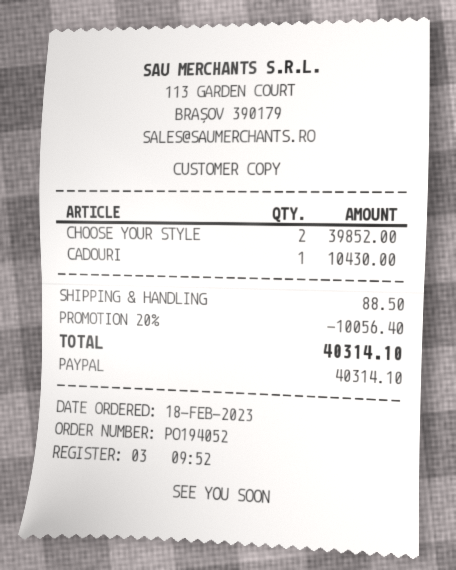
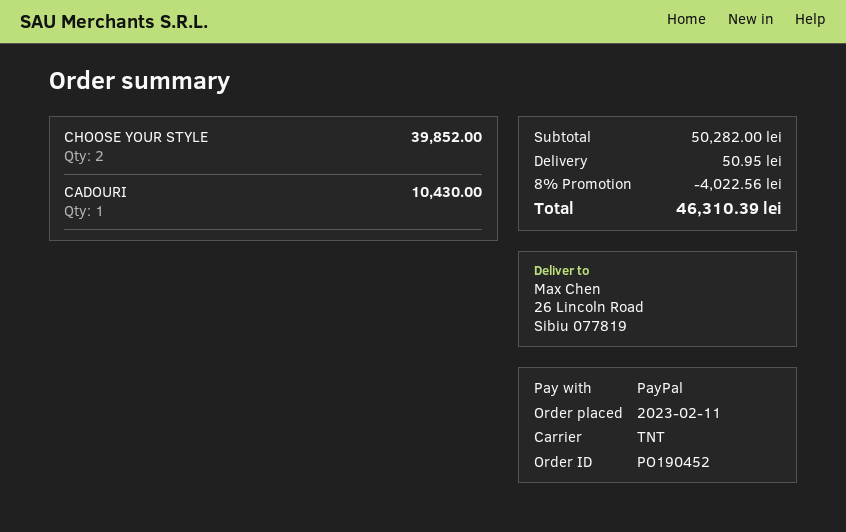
order number: PO194052 -> PO190452
order date: 2023-02-18 -> 2023-02-11
discount: 20% = 10056.40 -> 8% = 4022.56
shipping: 88.50 -> 50.95
total: 40314.10 -> 46310.39

